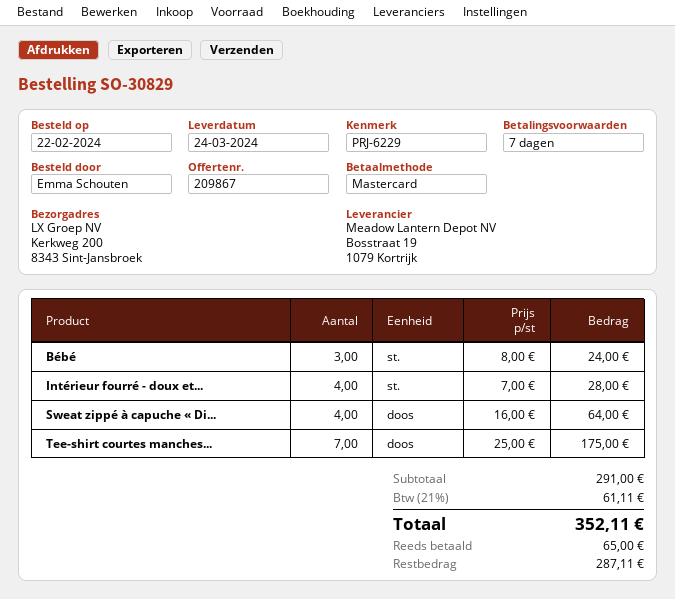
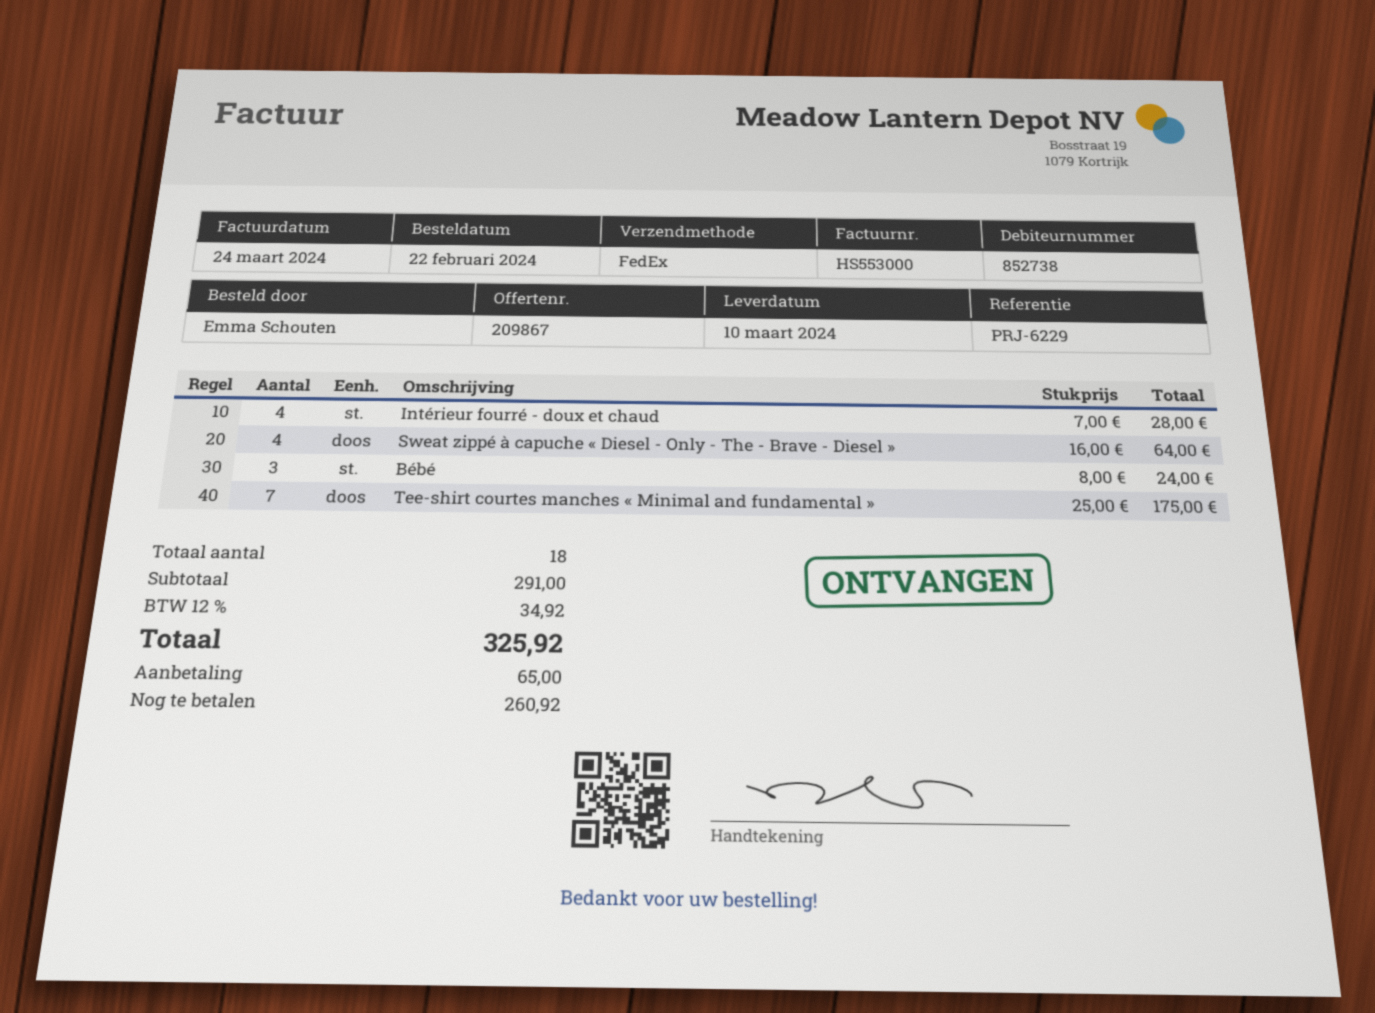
delivery date: 2024-03-24 -> 2024-03-10
tax: 21% = 61.11 -> 12% = 34.92
total: 352.11 -> 325.92
balance: 287.11 -> 260.92

